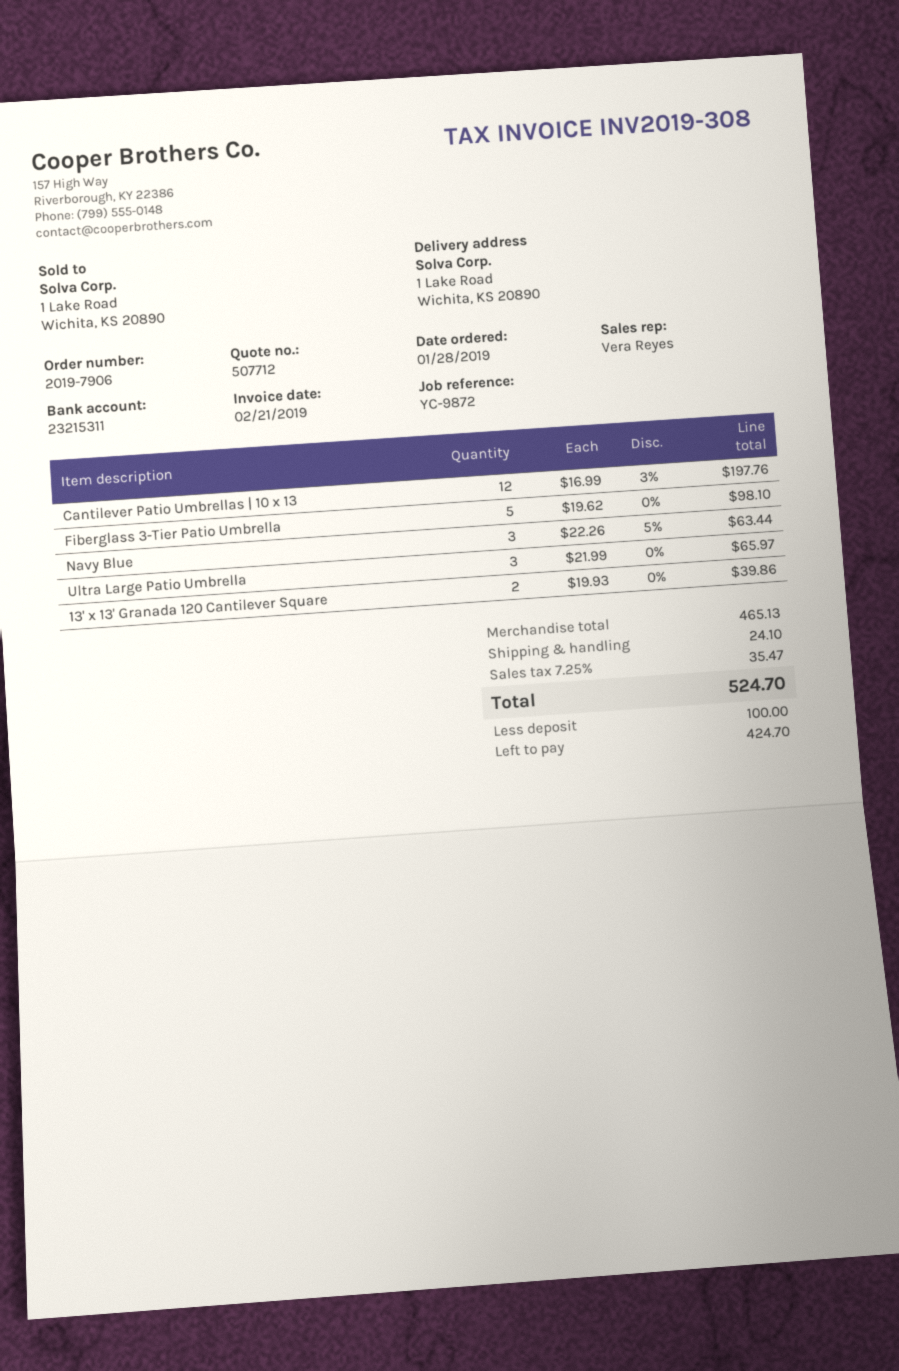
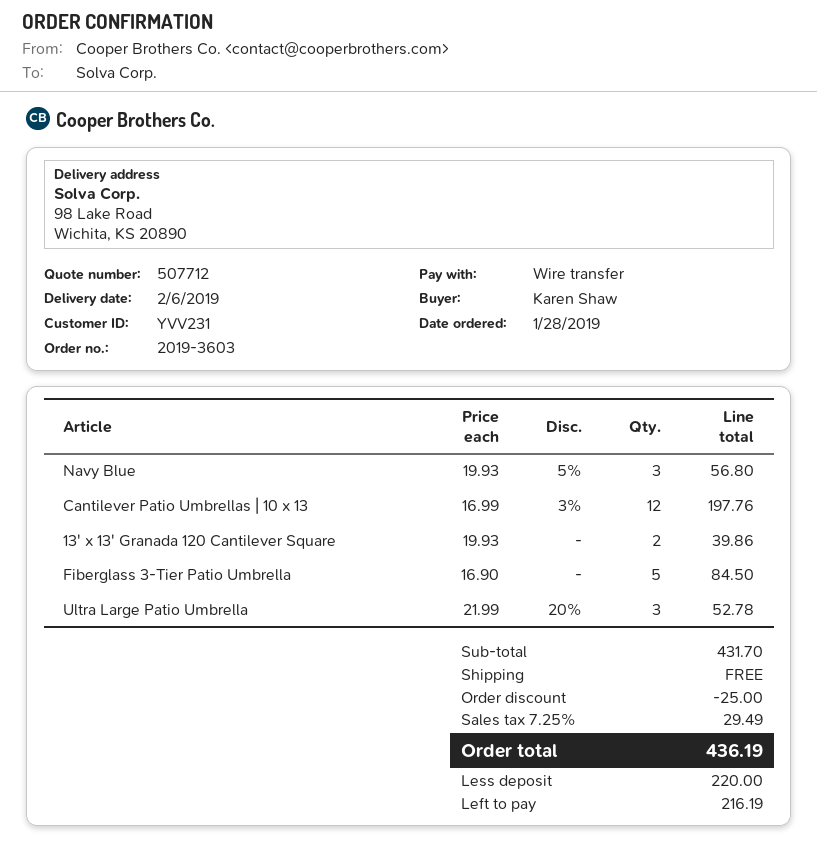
order number: 2019-7906 -> 2019-3603
ship to: 1 Lake Road, Wichita, KS 20890 -> 98 Lake Road, Wichita, KS 20890
Fiberglass 3-Tier Patio Umbrella: 5 x 19.62 = 98.10 -> 5 x 16.90 = 84.50
Navy Blue: 3 x 22.26 - 5% = 63.44 -> 3 x 19.93 - 5% = 56.80
Ultra Large Patio Umbrella: 3 x 21.99 = 65.97 -> 3 x 21.99 - 20% = 52.78
subtotal: 465.13 -> 431.70
discount: none -> 25.00
shipping: 24.10 -> 0.00
tax: 7.25% = 35.47 -> 7.25% = 29.49
total: 524.70 -> 436.19
deposit: 100.00 -> 220.00
balance: 424.70 -> 216.19

